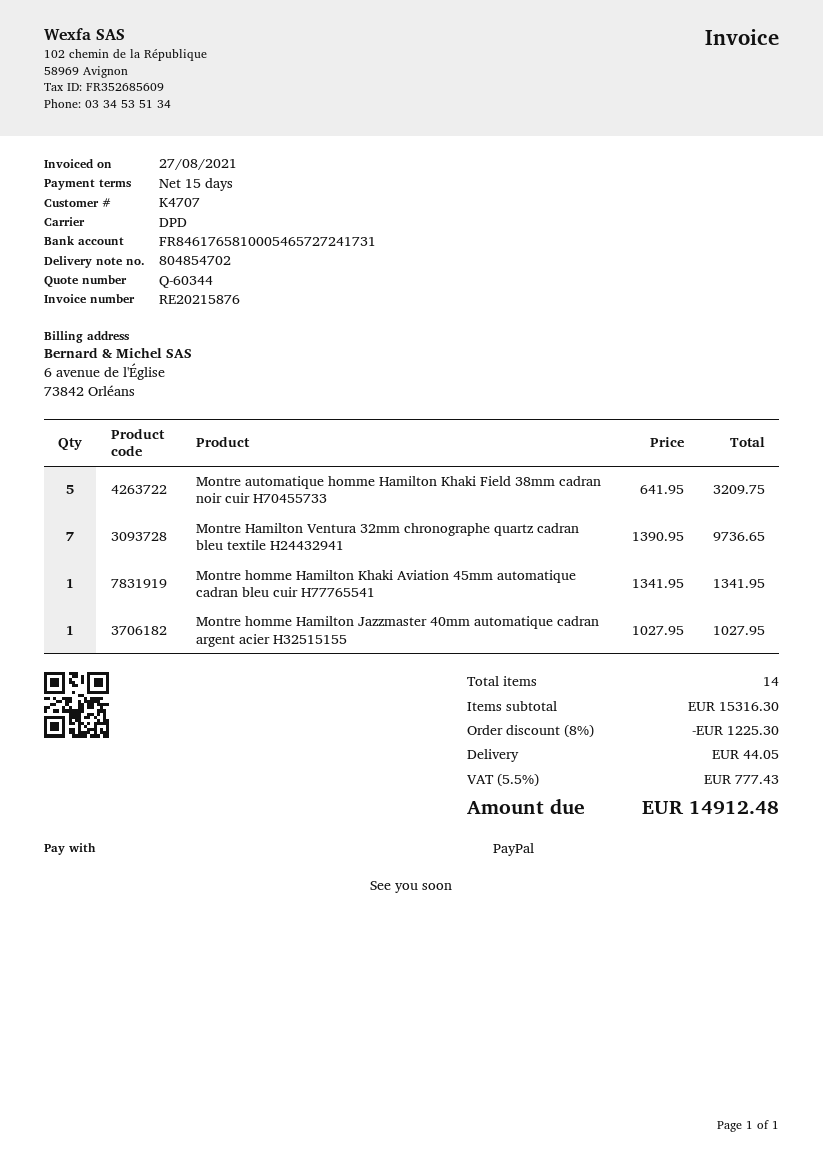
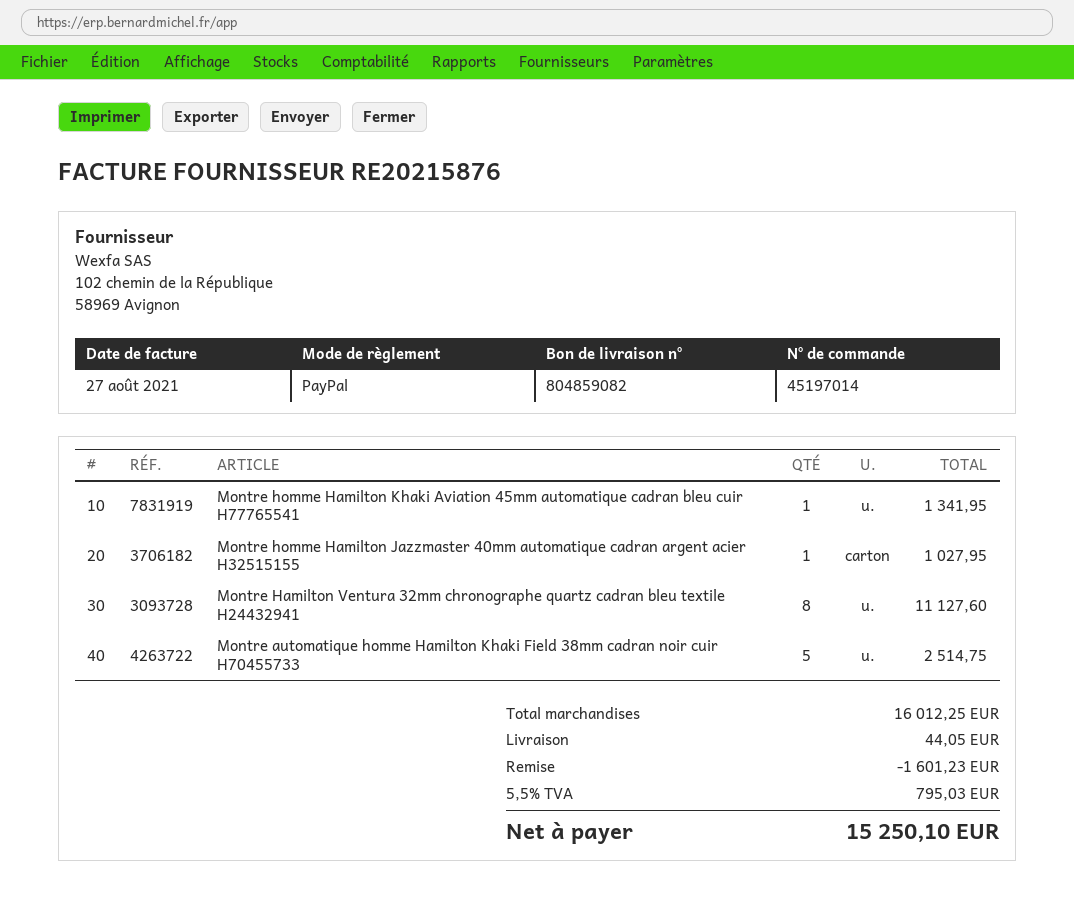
delivery note number: 804854702 -> 804859082
Montre automatique homme Hamilton Khaki Field 38mm cadran noir cuir H70455733: 5 for 3209.75 -> 5 for 2514.75
Montre Hamilton Ventura 32mm chronographe quartz cadran bleu textile H24432941: 7 for 9736.65 -> 8 for 11127.60
subtotal: 15316.30 -> 16012.25
discount: 1225.30 -> 1601.23
tax: 5.5% = 777.43 -> 5.5% = 795.03
total: 14912.48 -> 15250.10

